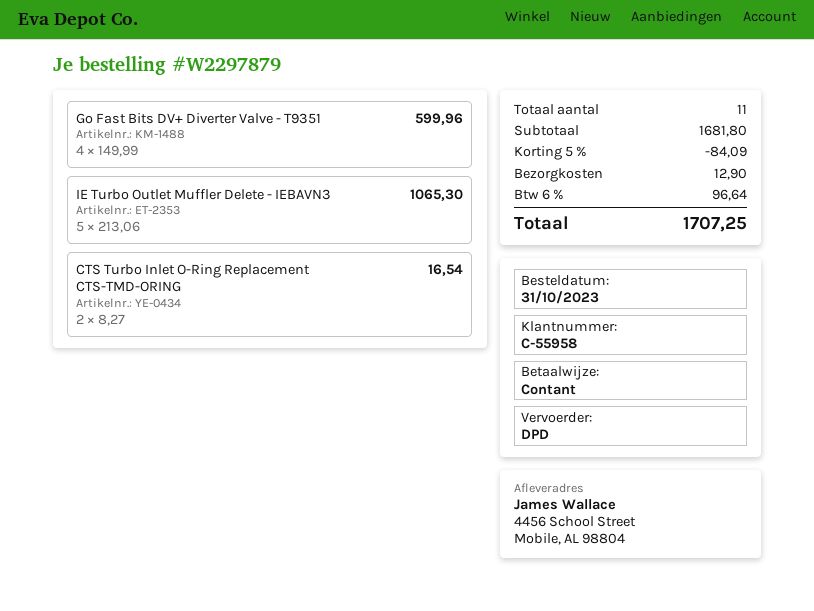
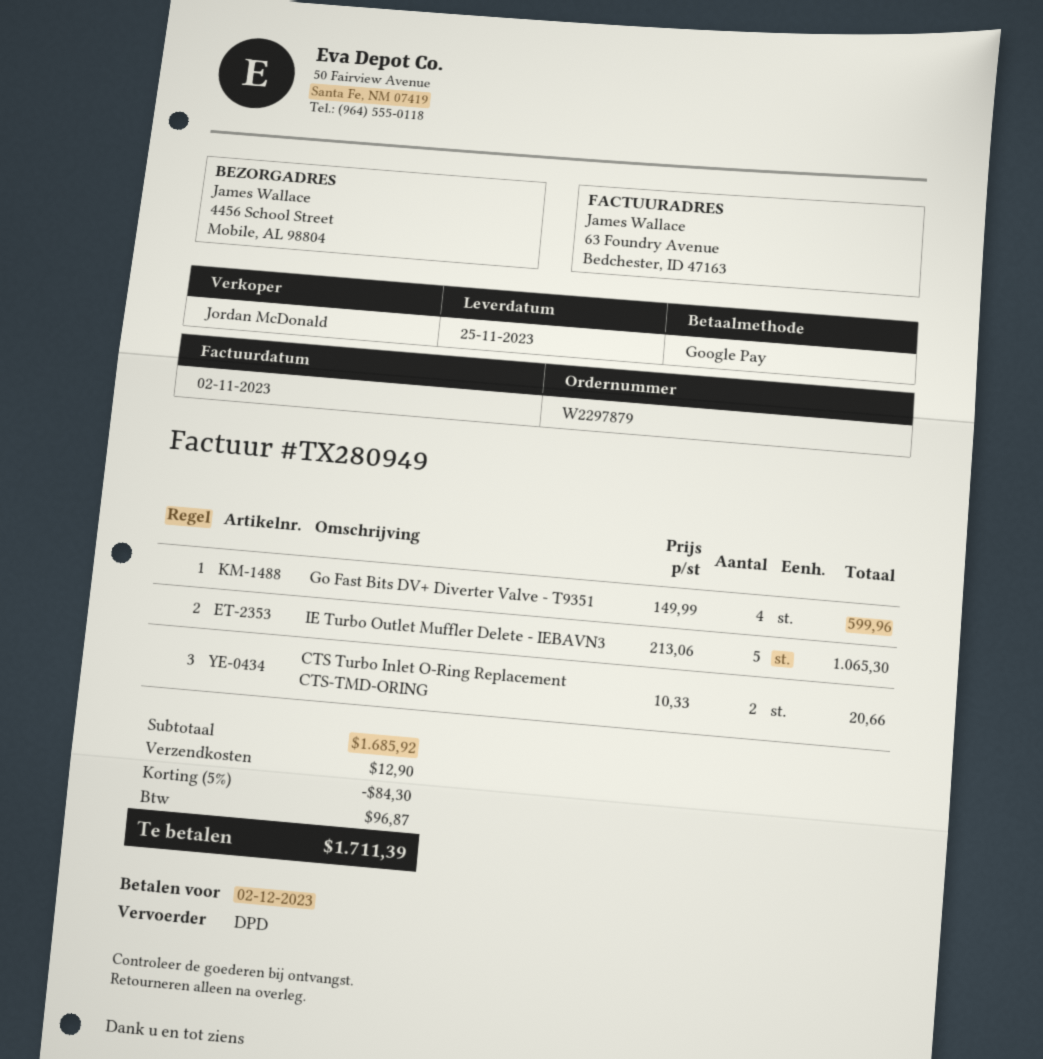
payment method: cash -> Google Pay
CTS Turbo Inlet O-Ring Replacement CTS-TMD-ORING: 2 x 8.27 = 16.54 -> 2 x 10.33 = 20.66
subtotal: 1681.80 -> 1685.92
discount: 5% = 84.09 -> 5% = 84.30
tax: 96.64 -> 96.87
total: 1707.25 -> 1711.39

